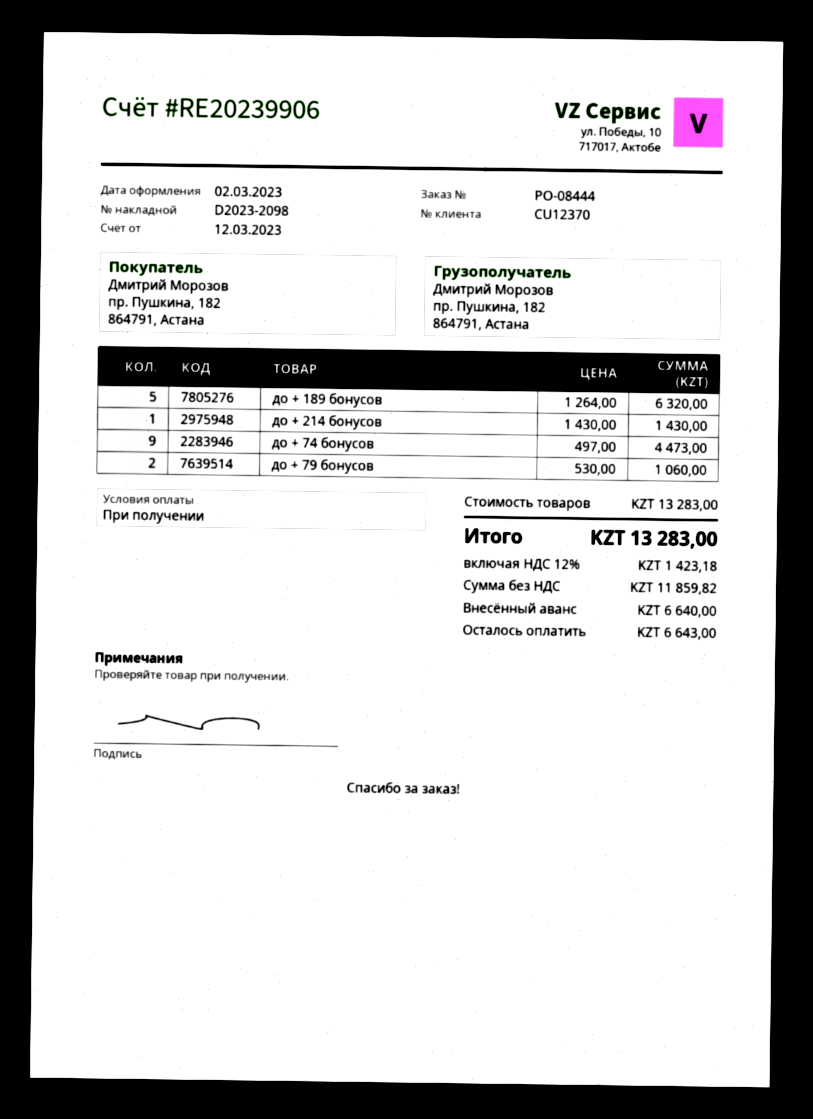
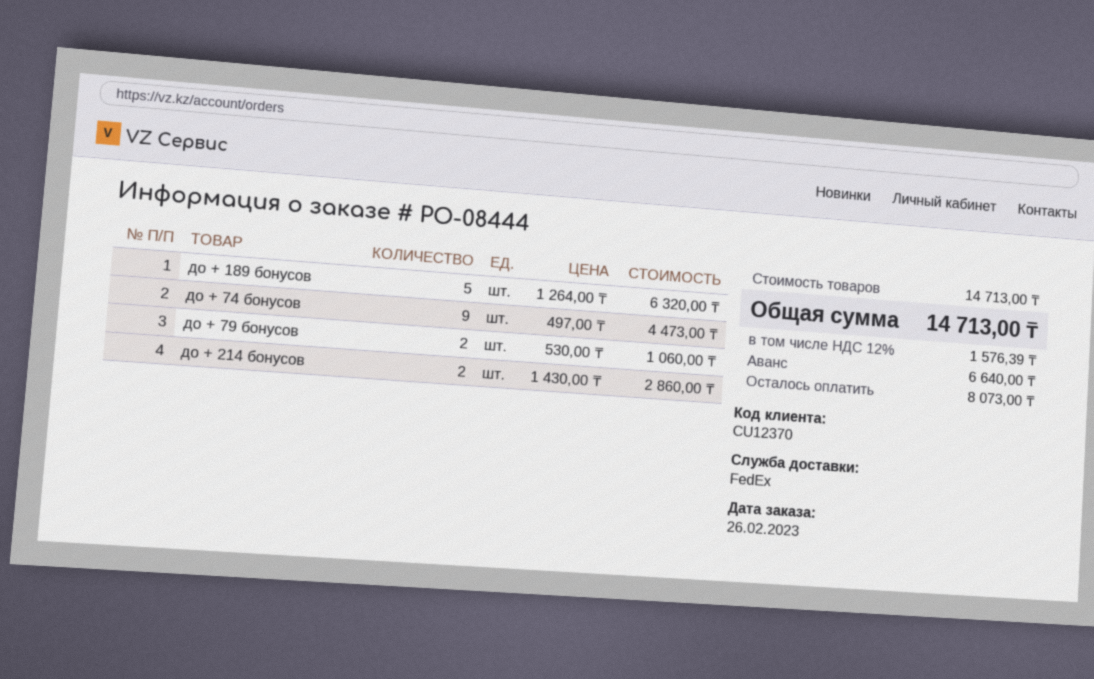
order date: 2023-03-02 -> 2023-02-26
до + 214 бонусов: 1 x 1430.00 = 1430.00 -> 2 x 1430.00 = 2860.00
subtotal: 13283.00 -> 14713.00
tax: 12% = 1423.18 -> 12% = 1576.39
total: 13283.00 -> 14713.00
balance: 6643.00 -> 8073.00

